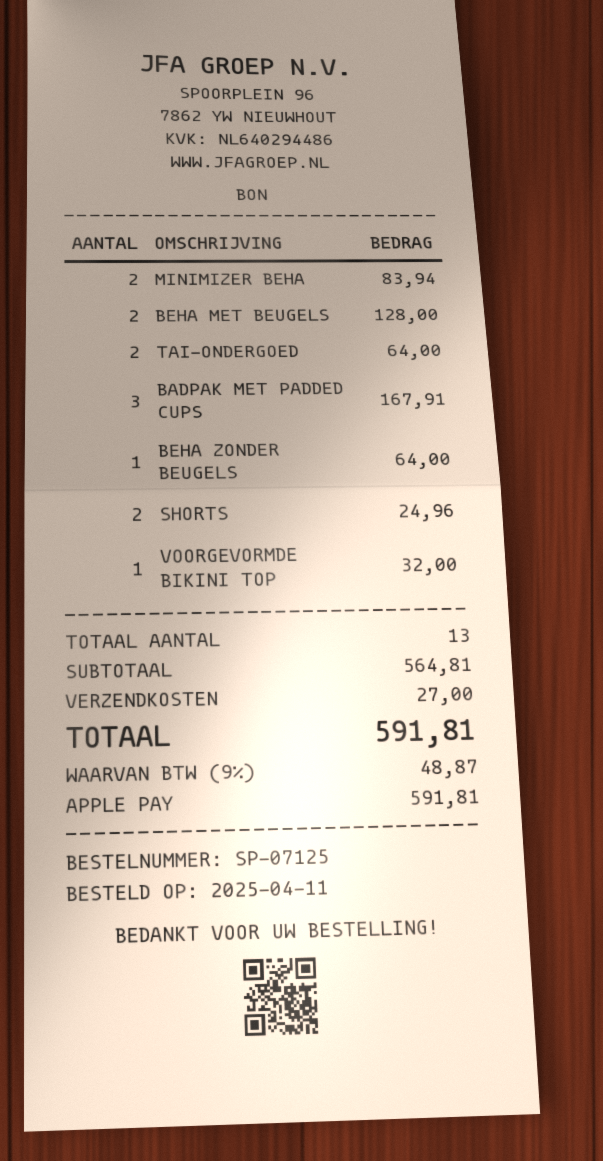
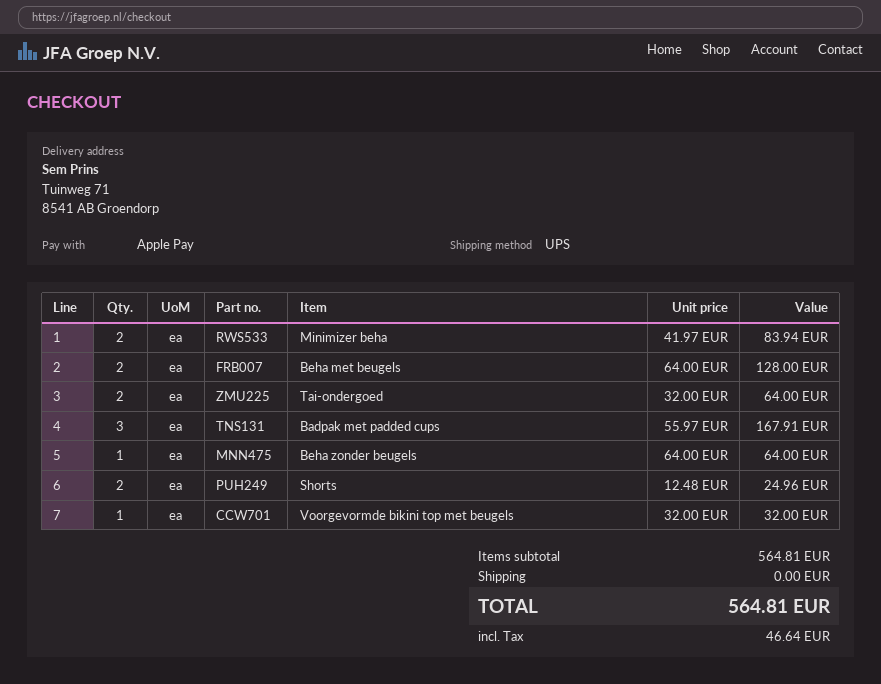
shipping: 27.00 -> 0.00
tax: 48.87 -> 46.64
total: 591.81 -> 564.81

